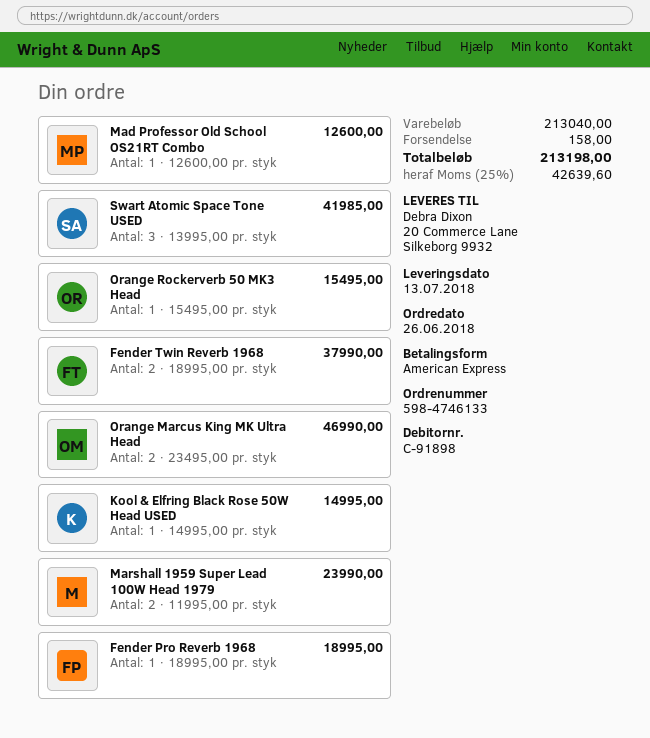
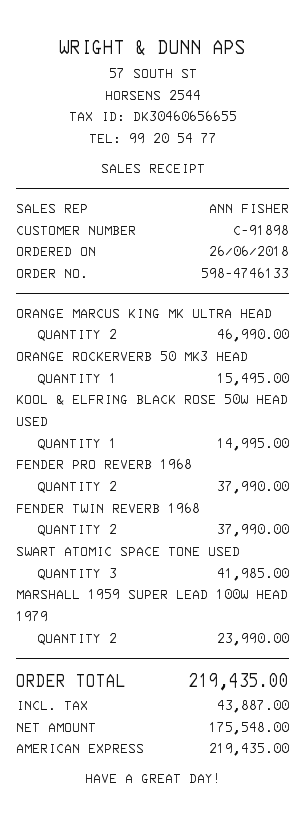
Mad Professor Old School OS21RT Combo: 1 for 12600.00 -> none
Fender Pro Reverb 1968: 1 for 18995.00 -> 2 for 37990.00
shipping: 158.00 -> none
tax: 42639.60 -> 43887.00
total: 213198.00 -> 219435.00

